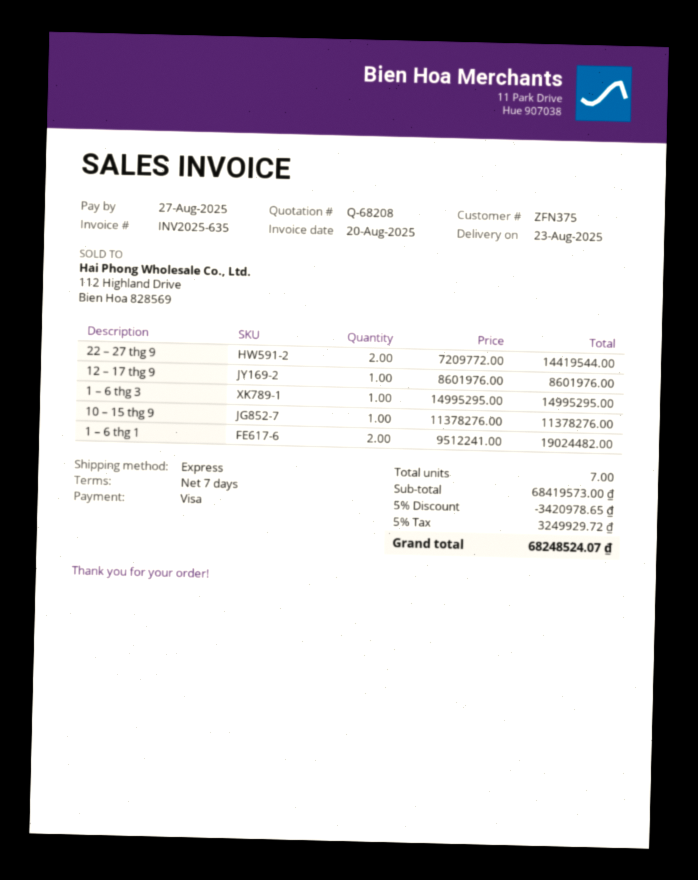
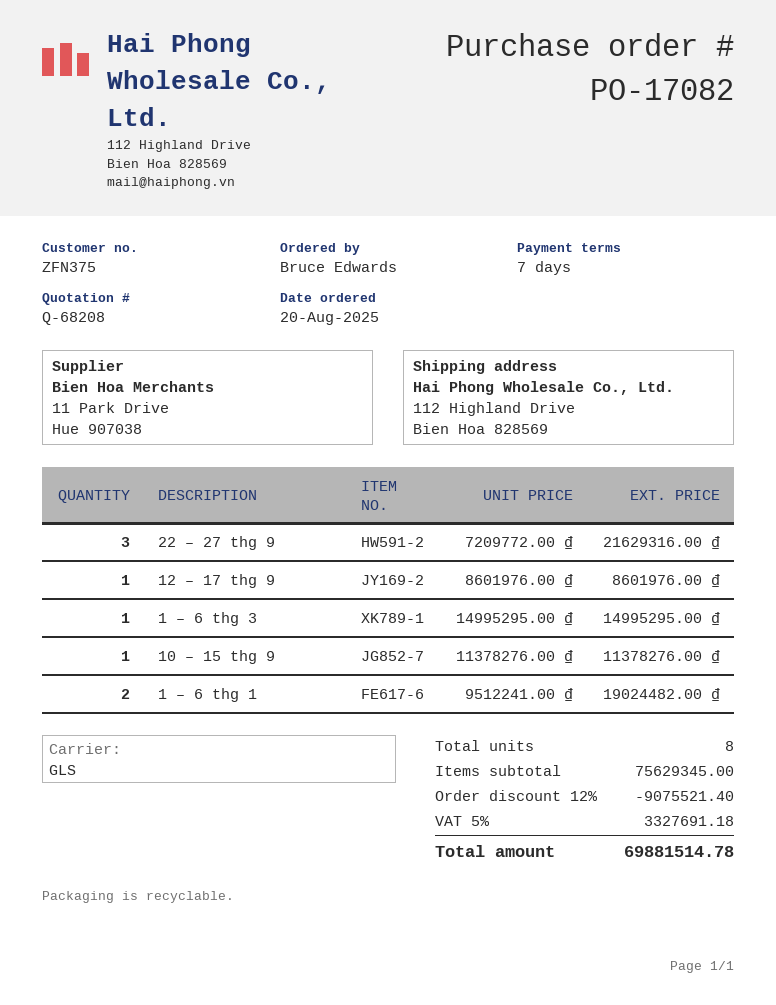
shipping method: express -> GLS
22 – 27 thg 9: 2 x 7209772.00 = 14419544.00 -> 3 x 7209772.00 = 21629316.00
total quantity: 7 -> 8
subtotal: 68419573.00 -> 75629345.00
discount: 5% = 3420978.65 -> 12% = 9075521.40
tax: 5% = 3249929.72 -> 5% = 3327691.18
total: 68248524.07 -> 69881514.78

